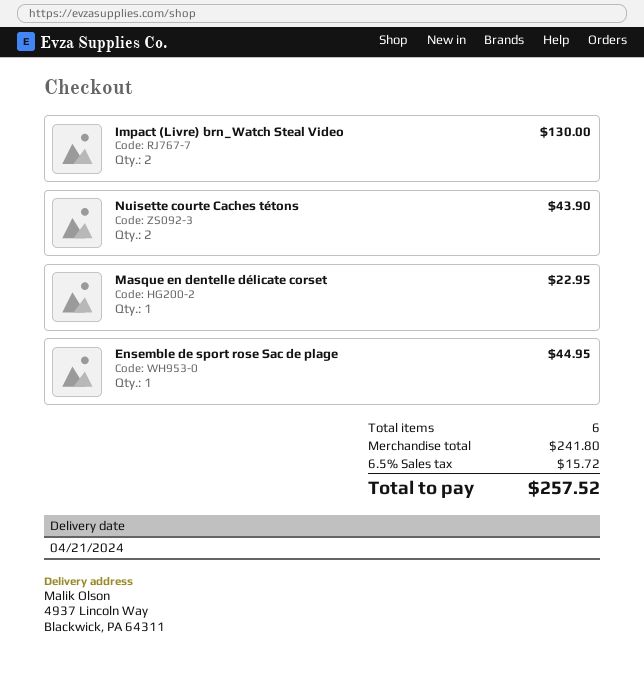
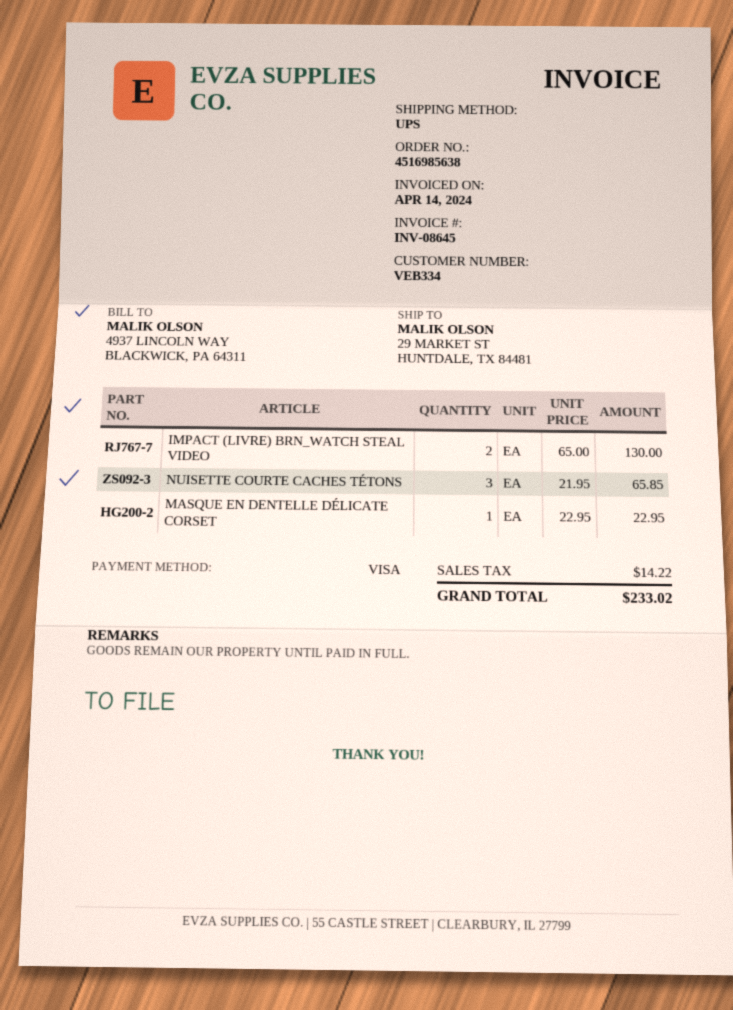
ship to: 4937 Lincoln Way, Blackwick, PA 64311 -> 29 MARKET ST, HUNTDALE, TX 84481
Nuisette courte Caches tétons: 2 for 43.90 -> 3 for 65.85
Ensemble de sport rose Sac de plage: 1 for 44.95 -> none
tax: 15.72 -> 14.22
total: 257.52 -> 233.02

